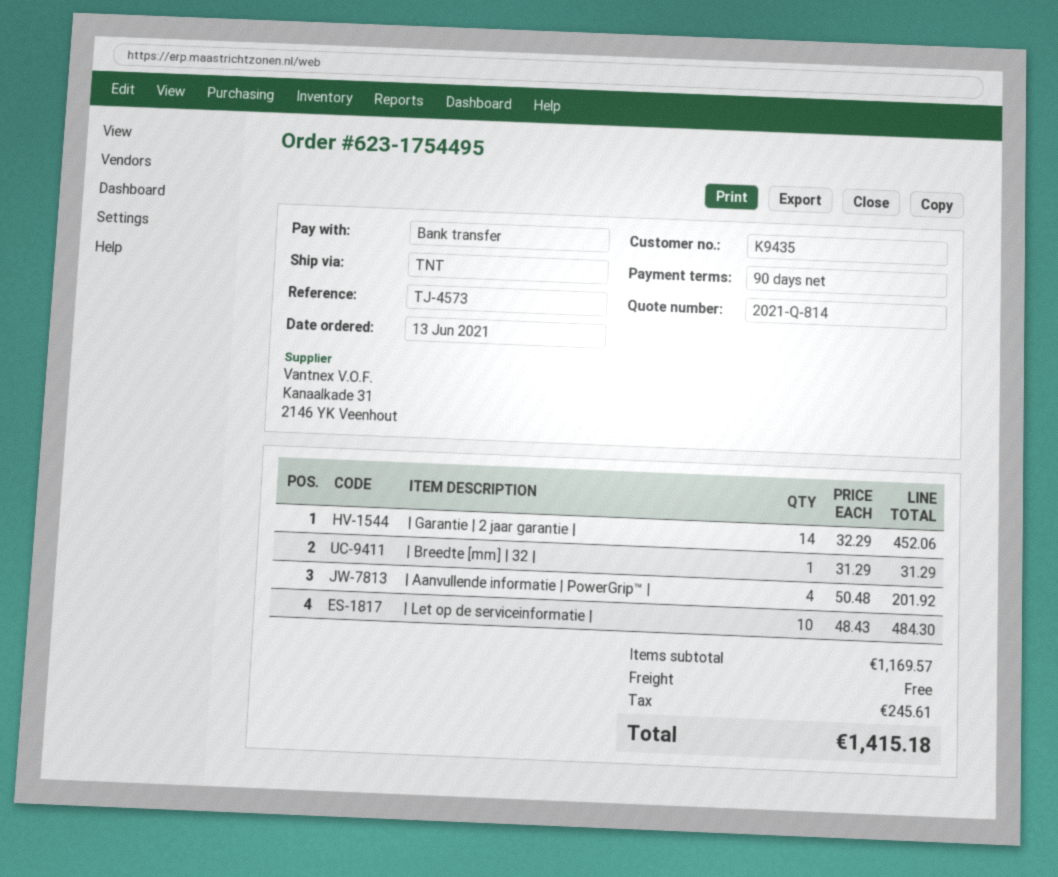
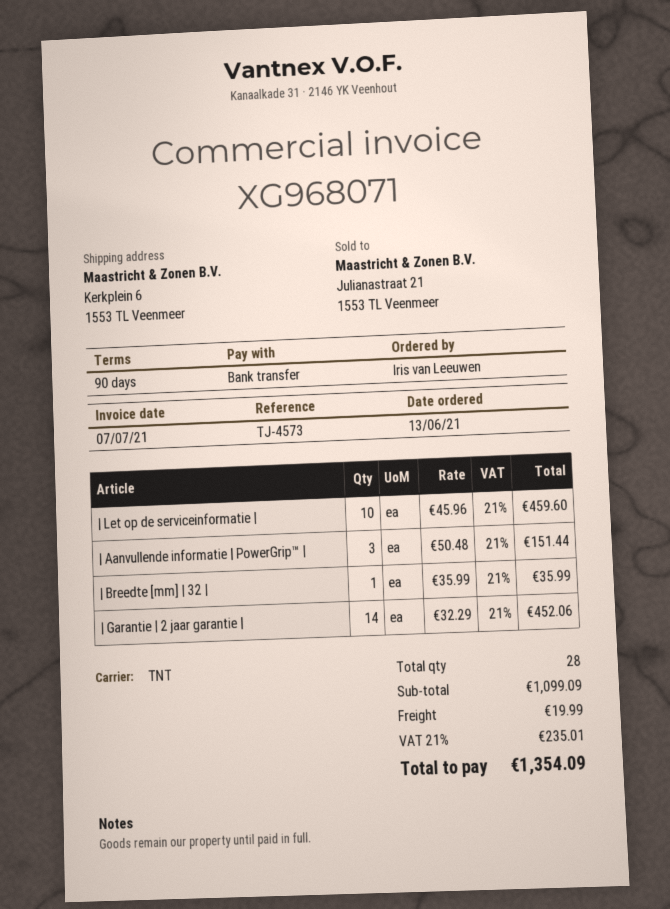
| Breedte [mm] | 32 |: 1 x 31.29 = 31.29 -> 1 x 35.99 = 35.99
| Aanvullende informatie | PowerGrip™ |: 4 x 50.48 = 201.92 -> 3 x 50.48 = 151.44
| Let op de serviceinformatie |: 10 x 48.43 = 484.30 -> 10 x 45.96 = 459.60
subtotal: 1169.57 -> 1099.09
shipping: 0.00 -> 19.99
tax: 245.61 -> 235.01
total: 1415.18 -> 1354.09

